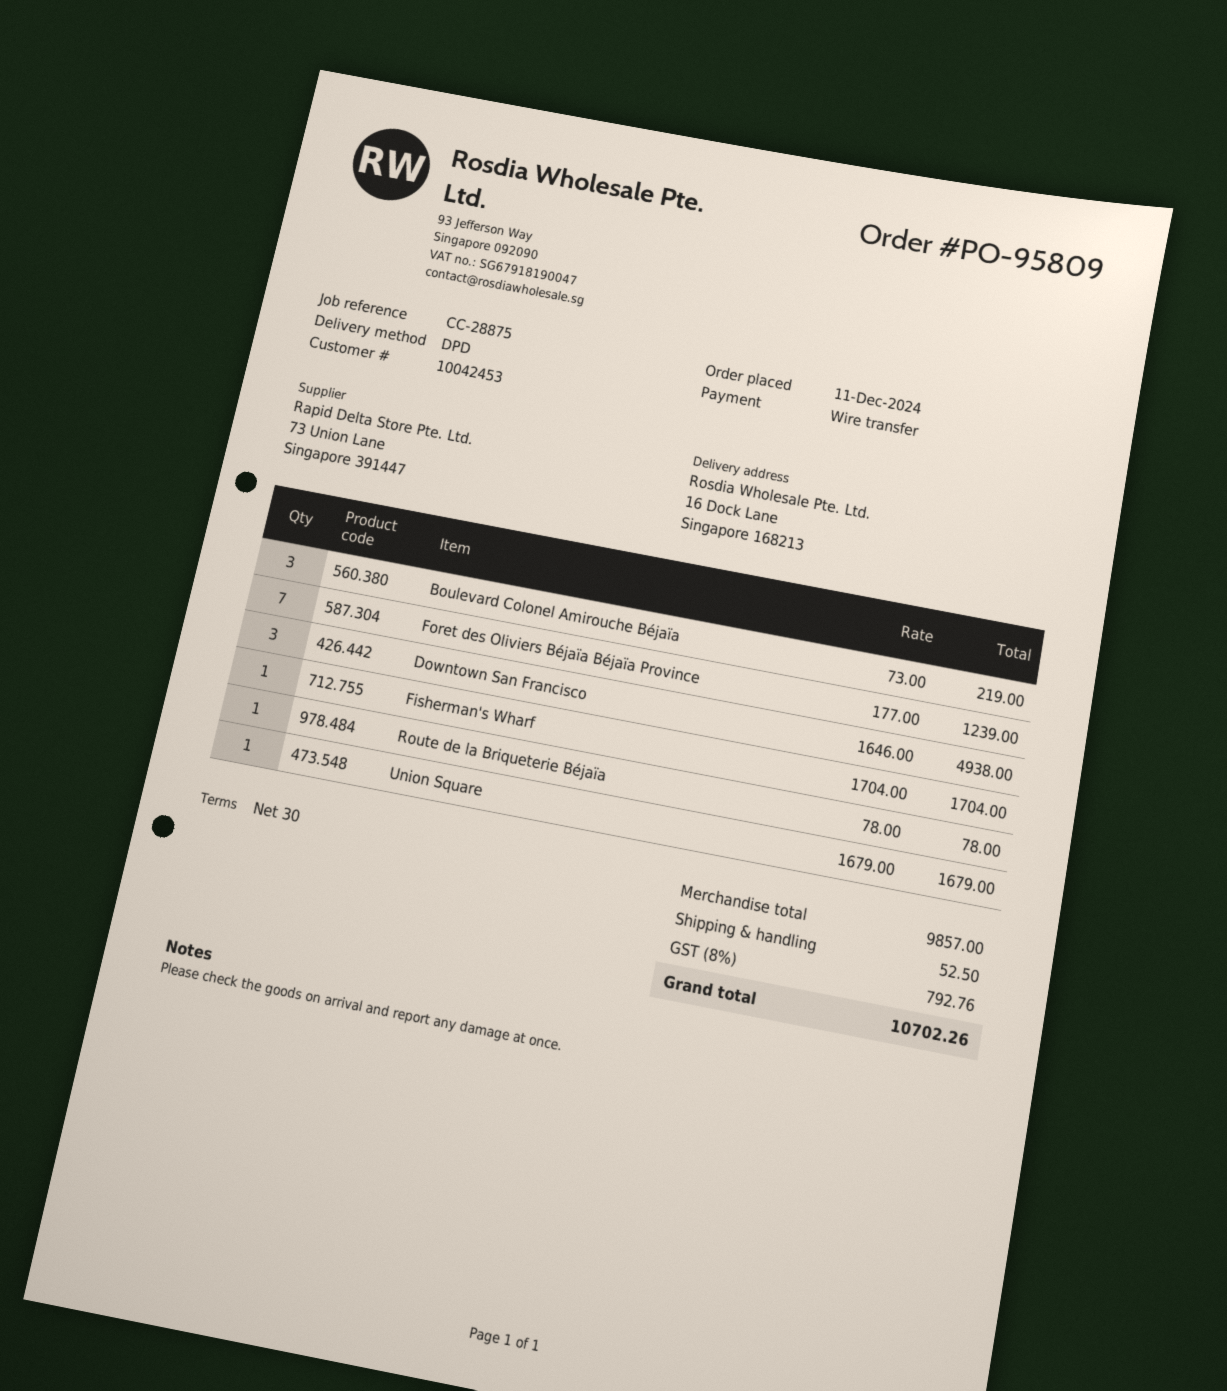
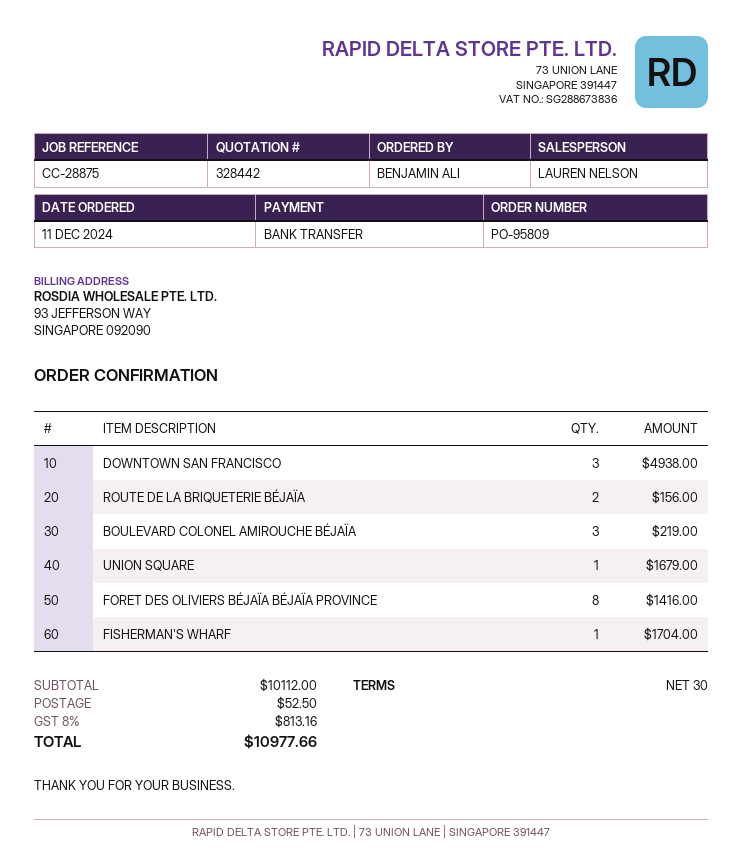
Foret des Oliviers Béjaïa Béjaïa Province: 7 for 1239.00 -> 8 for 1416.00
Route de la Briqueterie Béjaïa: 1 for 78.00 -> 2 for 156.00
subtotal: 9857.00 -> 10112.00
tax: 8% = 792.76 -> 8% = 813.16
total: 10702.26 -> 10977.66

